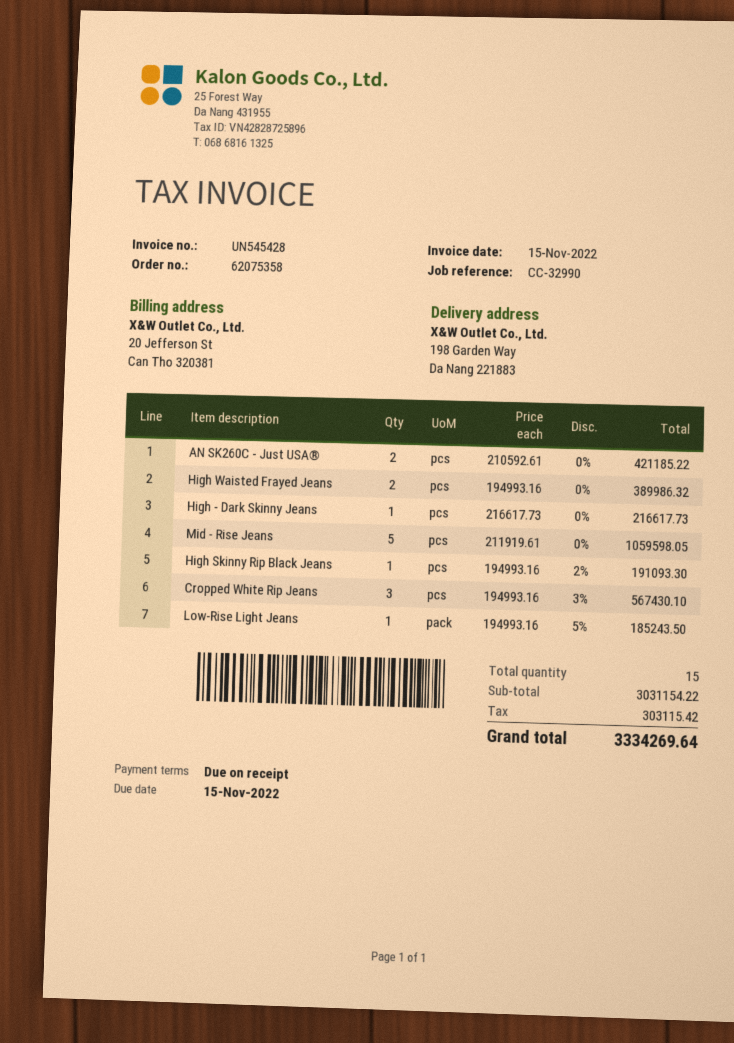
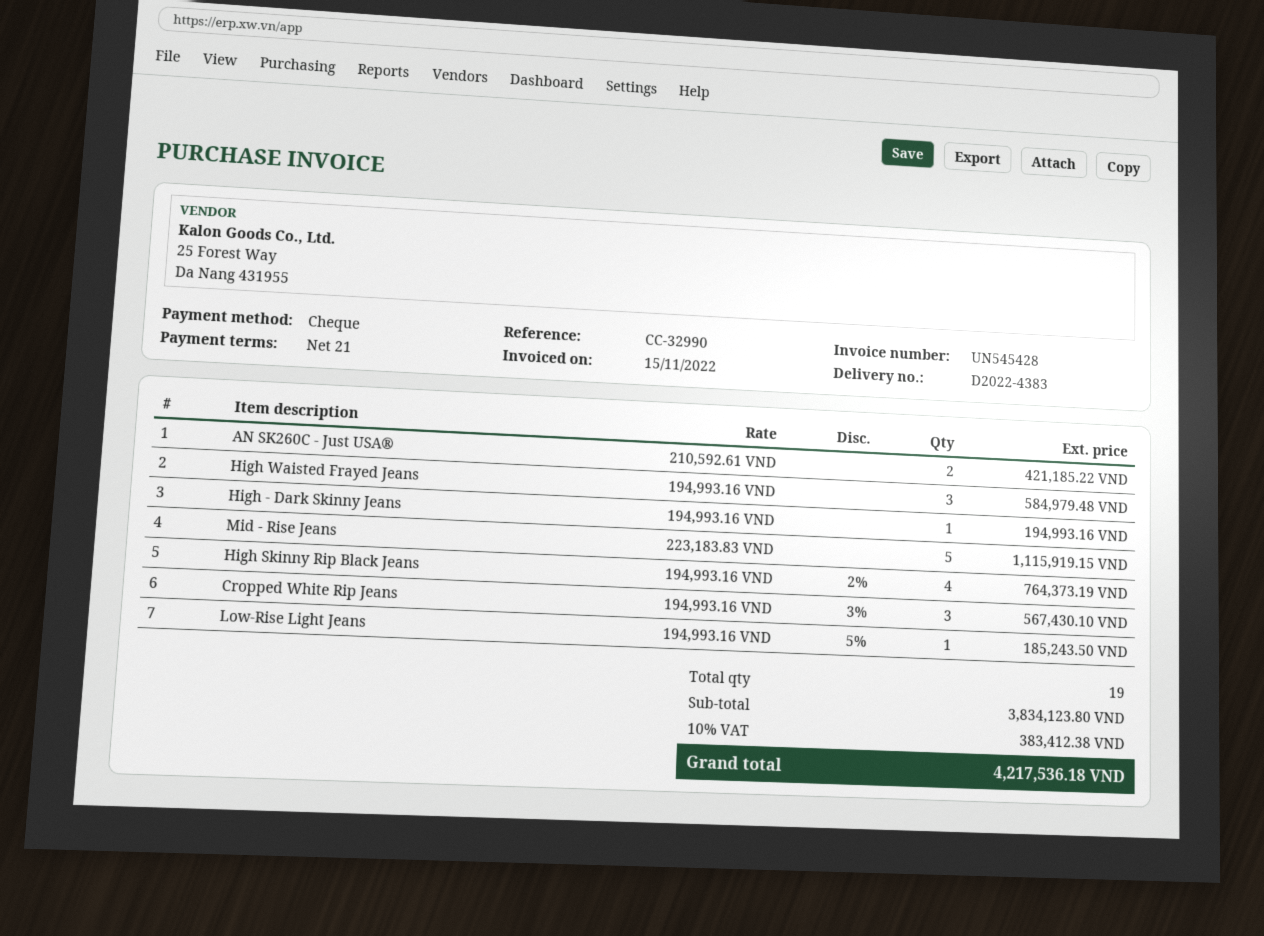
payment terms: on receipt -> 21 days
High Waisted Frayed Jeans: 2 x 194993.16 = 389986.32 -> 3 x 194993.16 = 584979.48
High - Dark Skinny Jeans: 1 x 216617.73 = 216617.73 -> 1 x 194993.16 = 194993.16
Mid - Rise Jeans: 5 x 211919.61 = 1059598.05 -> 5 x 223183.83 = 1115919.15
High Skinny Rip Black Jeans: 1 x 194993.16 - 2% = 191093.30 -> 4 x 194993.16 - 2% = 764373.19
total quantity: 15 -> 19
subtotal: 3031154.22 -> 3834123.80
tax: 303115.42 -> 383412.38
total: 3334269.64 -> 4217536.18

